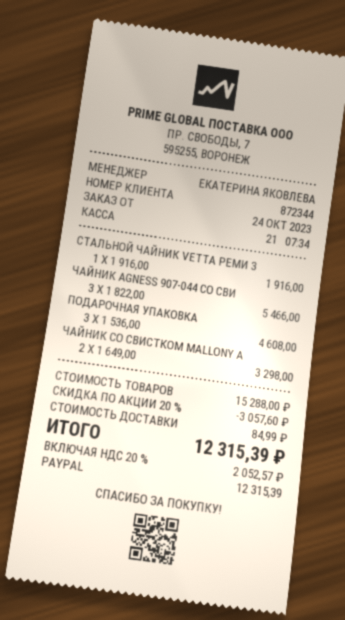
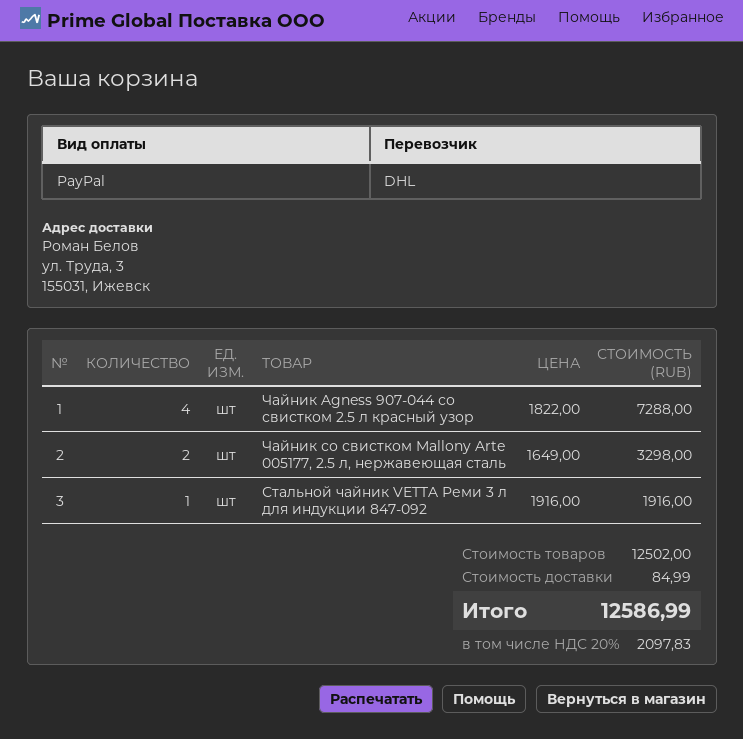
ЧАЙНИК AGNESS 907-044 СО СВИ: 3 x 1822.00 = 5466.00 -> 4 x 1822.00 = 7288.00
ПОДАРОЧНАЯ УПАКОВКА: 3 x 1536.00 = 4608.00 -> none
subtotal: 15288.00 -> 12502.00
discount: 20% = 3057.60 -> none
tax: 20% = 2052.57 -> 20% = 2097.83
total: 12315.39 -> 12586.99

